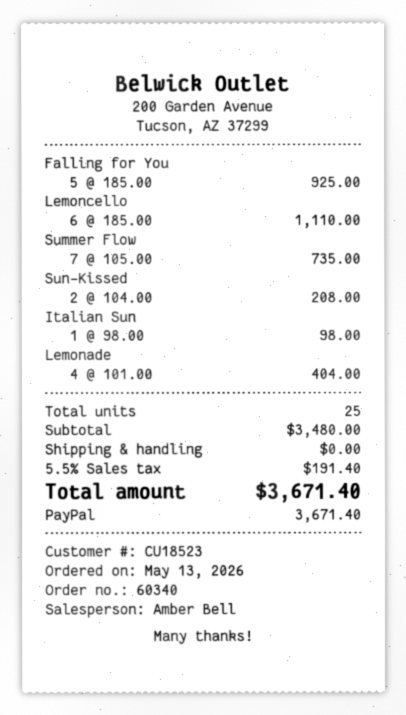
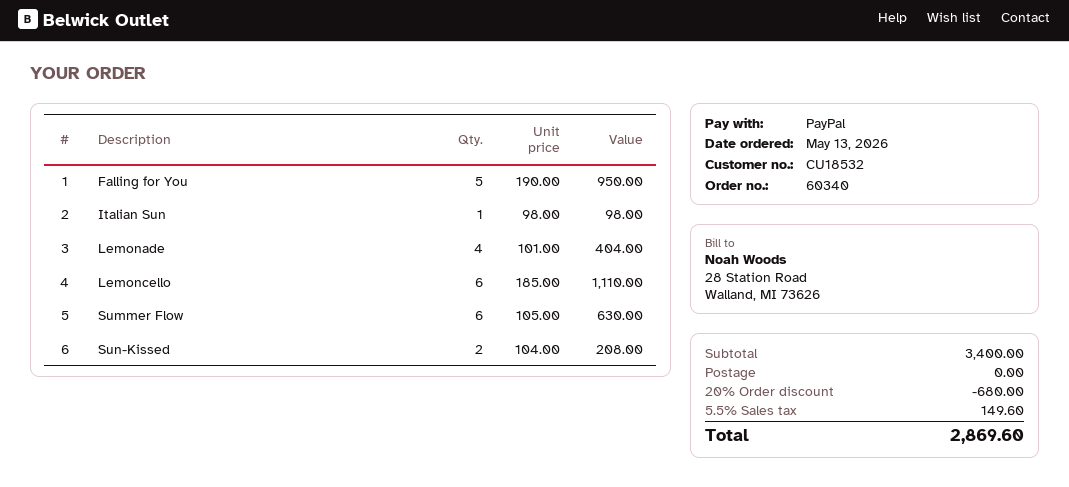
customer number: CU18523 -> CU18532
Falling for You: 5 x 185.00 = 925.00 -> 5 x 190.00 = 950.00
Summer Flow: 7 x 105.00 = 735.00 -> 6 x 105.00 = 630.00
subtotal: 3480.00 -> 3400.00
discount: none -> 20% = 680.00
tax: 5.5% = 191.40 -> 5.5% = 149.60
total: 3671.40 -> 2869.60

